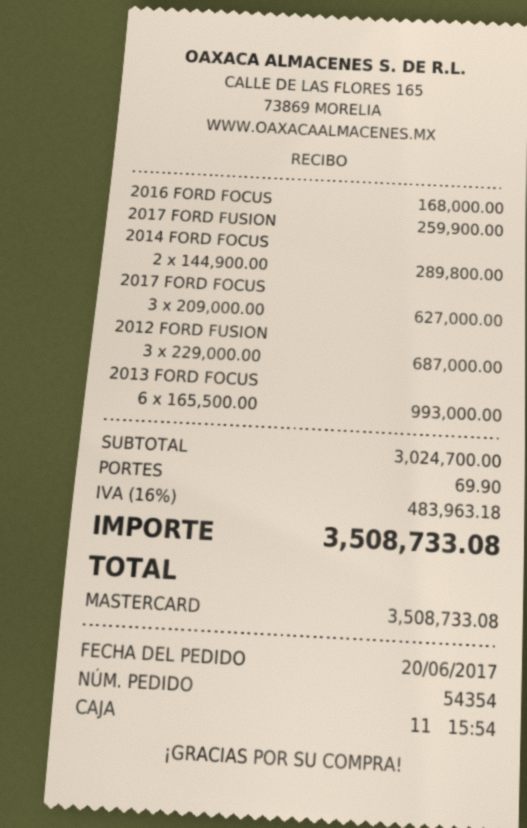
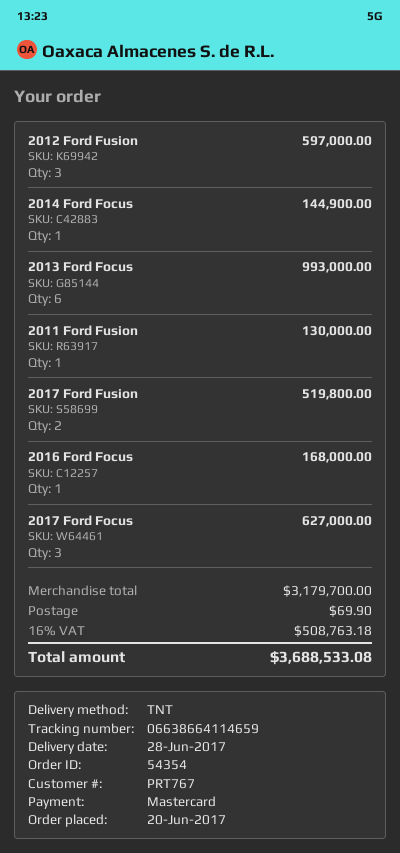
2017 FORD FUSION: 1 for 259900.00 -> 2 for 519800.00
2014 FORD FOCUS: 2 for 289800.00 -> 1 for 144900.00
2012 FORD FUSION: 3 for 687000.00 -> 3 for 597000.00
2011 Ford Fusion: none -> 1 for 130000.00
subtotal: 3024700.00 -> 3179700.00
tax: 16% = 483963.18 -> 16% = 508763.18
total: 3508733.08 -> 3688533.08

